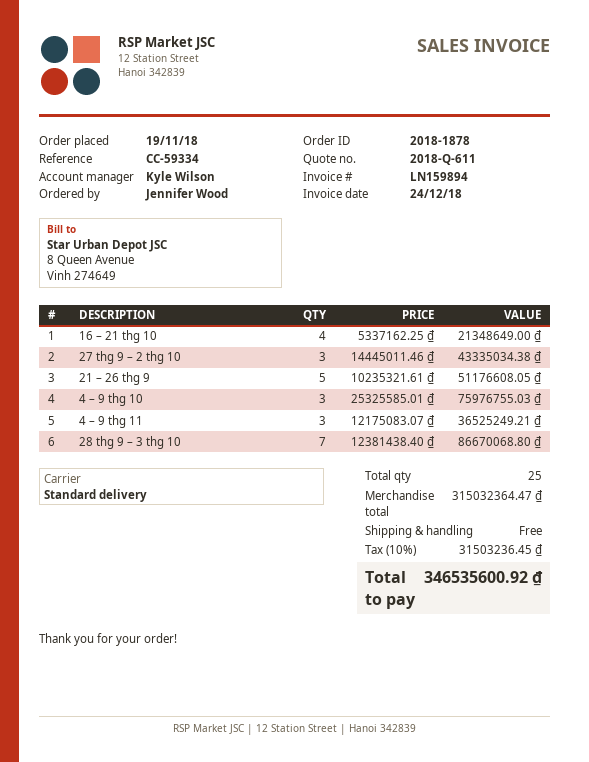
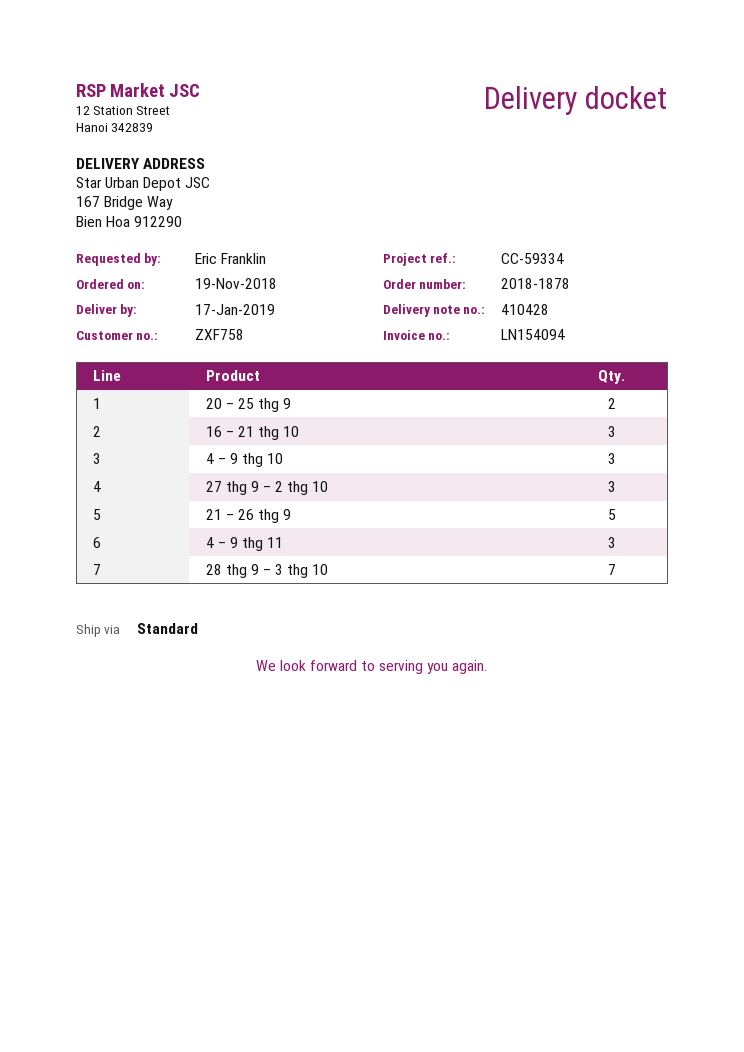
invoice number: LN159894 -> LN154094
ordered by: Jennifer Wood -> Eric Franklin
16 – 21 thg 10: 4 -> 3
20 – 25 thg 9: none -> 2

